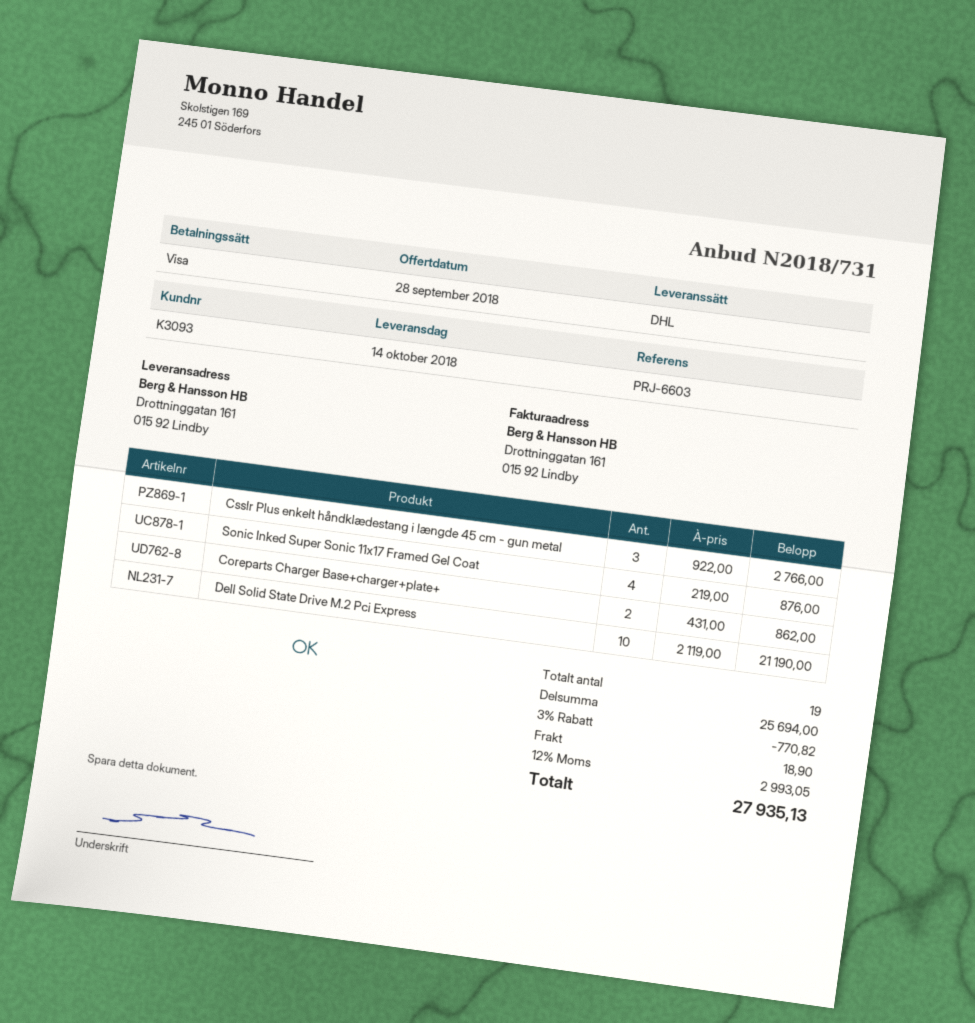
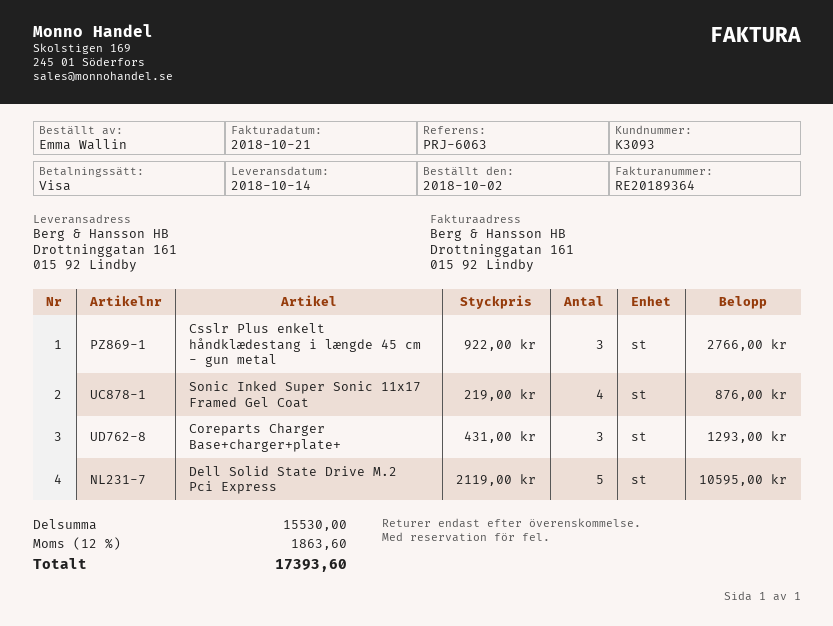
reference: PRJ-6603 -> PRJ-6063
Coreparts Charger Base+charger+plate+: 2 x 431.00 = 862.00 -> 3 x 431.00 = 1293.00
Dell Solid State Drive M.2 Pci Express: 10 x 2119.00 = 21190.00 -> 5 x 2119.00 = 10595.00
subtotal: 25694.00 -> 15530.00
discount: 3% = 770.82 -> none
shipping: 18.90 -> none
tax: 12% = 2993.05 -> 12% = 1863.60
total: 27935.13 -> 17393.60

